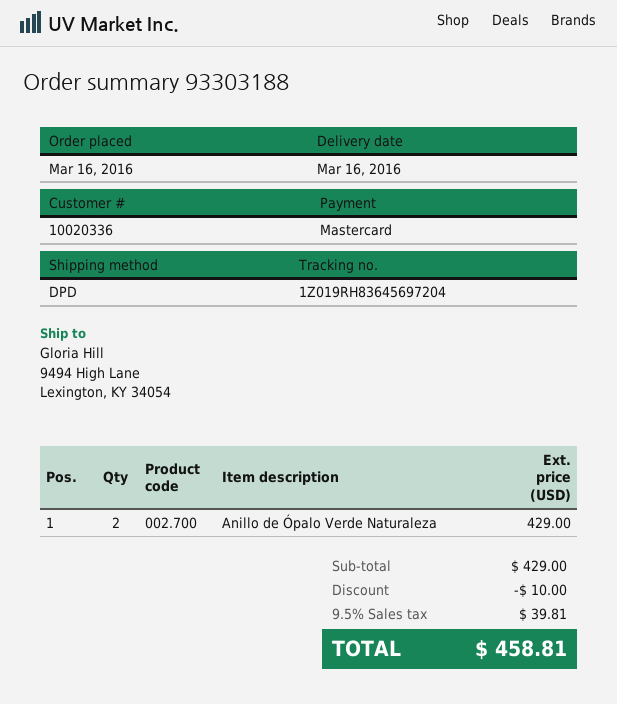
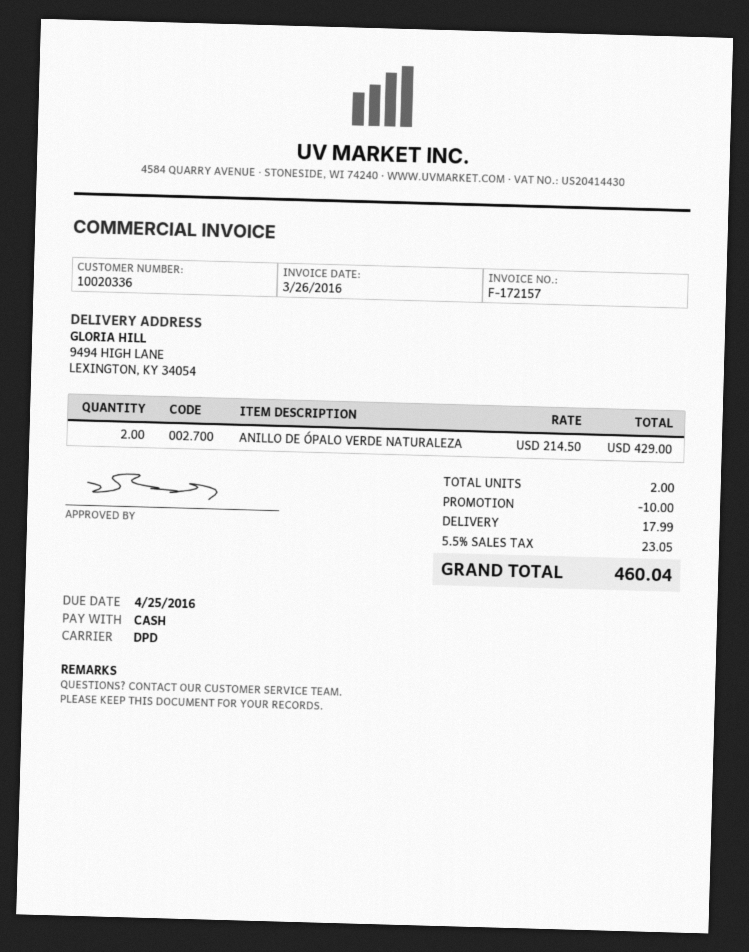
payment method: Mastercard -> cash
shipping: none -> 17.99
tax: 9.5% = 39.81 -> 5.5% = 23.05
total: 458.81 -> 460.04

